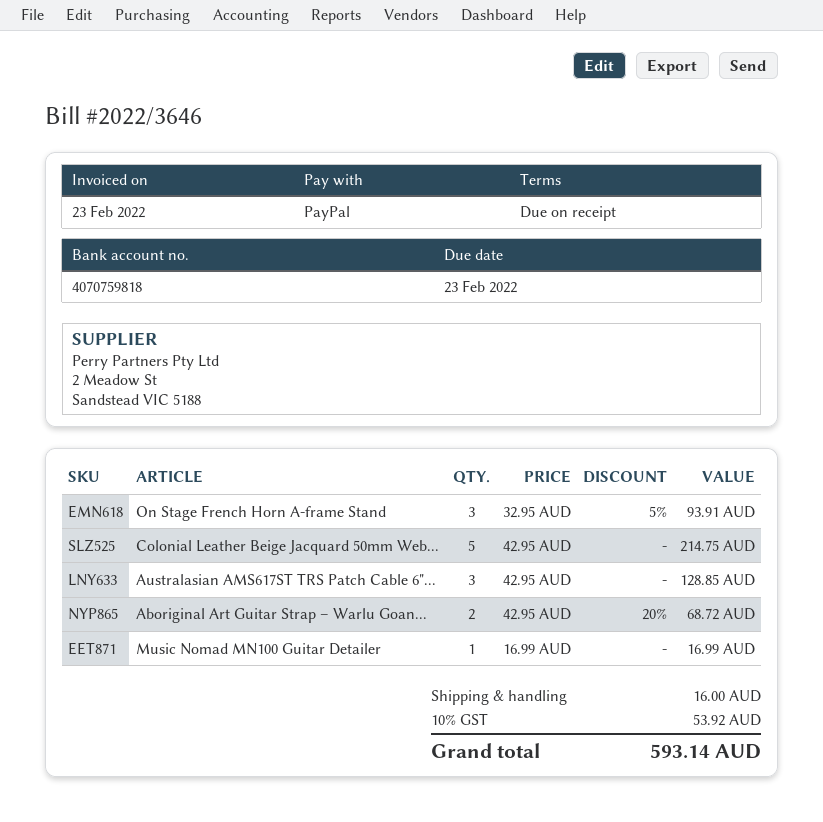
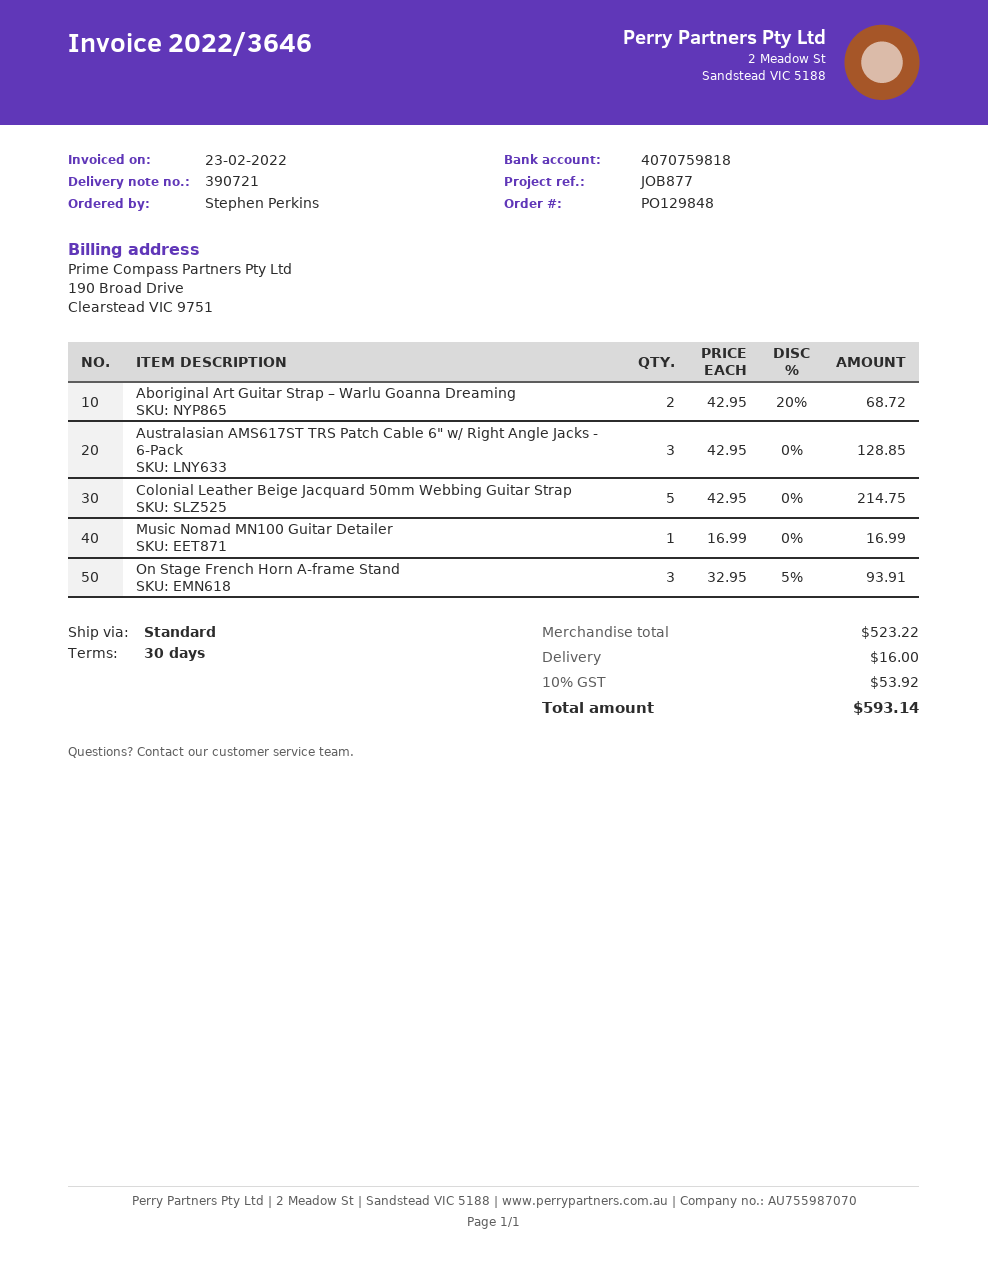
payment terms: on receipt -> 30 days

